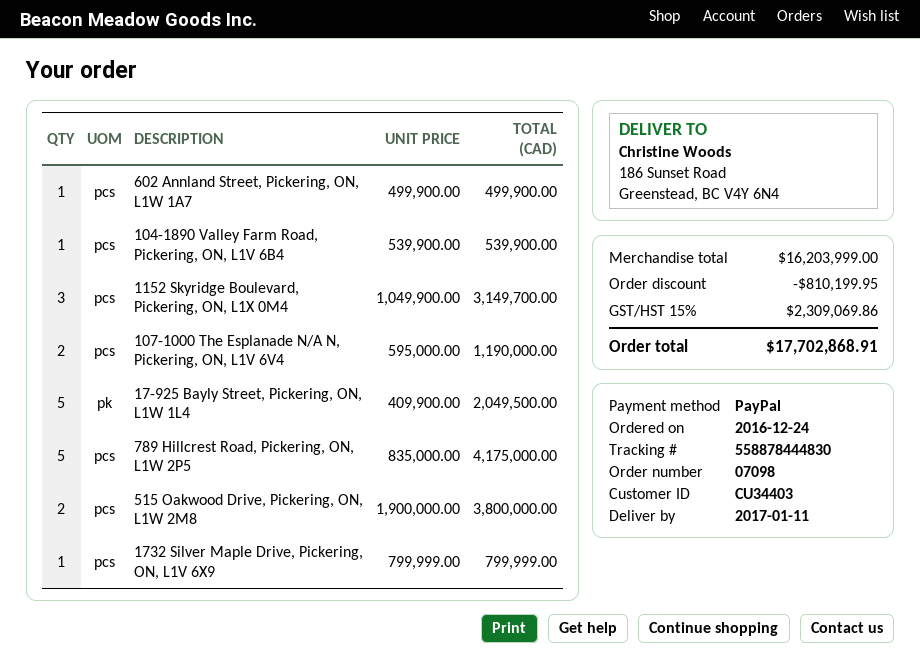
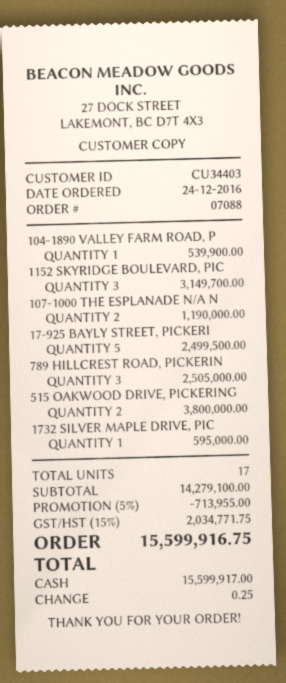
order number: 07098 -> 07088
payment method: PayPal -> cash
602 Annland Street, Pickering, ON, L1W 1A7: 1 for 499900.00 -> none
17-925 Bayly Street, Pickering, ON, L1W 1L4: 5 for 2049500.00 -> 5 for 2499500.00
789 Hillcrest Road, Pickering, ON, L1W 2P5: 5 for 4175000.00 -> 3 for 2505000.00
1732 Silver Maple Drive, Pickering, ON, L1V 6X9: 1 for 799999.00 -> 1 for 595000.00
subtotal: 16203999.00 -> 14279100.00
discount: 810199.95 -> 713955.00
tax: 15% = 2309069.86 -> 15% = 2034771.75
total: 17702868.91 -> 15599916.75

